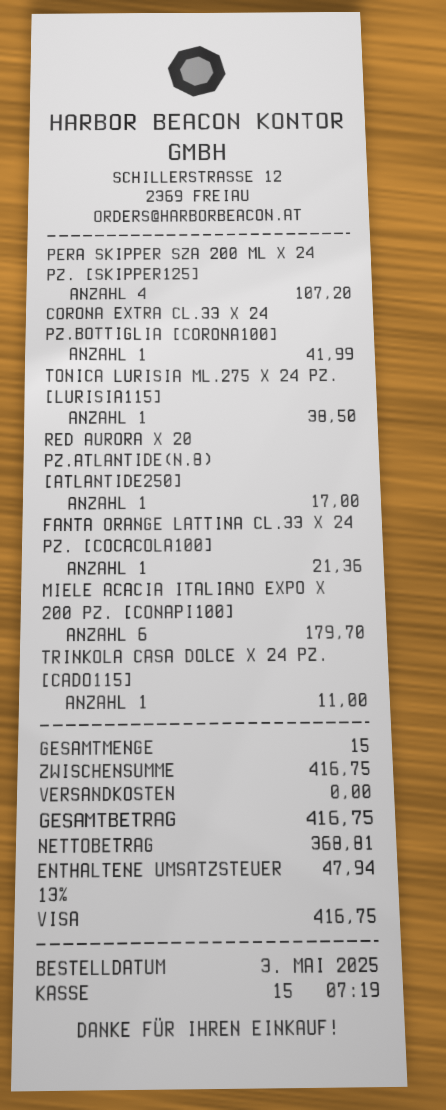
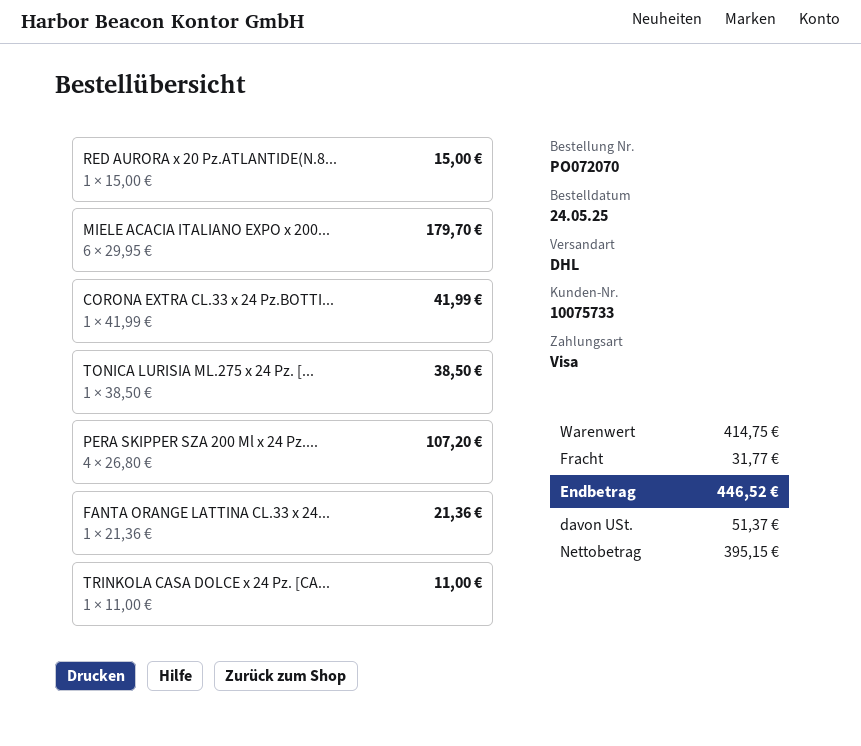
order date: 2025-05-03 -> 2025-05-24
RED AURORA X 20 PZ.ATLANTIDE(N.8) [ATLANTIDE250]: 1 for 17.00 -> 1 for 15.00
subtotal: 416.75 -> 414.75
shipping: 0.00 -> 31.77
net: 368.81 -> 395.15
tax: 47.94 -> 51.37
total: 416.75 -> 446.52

